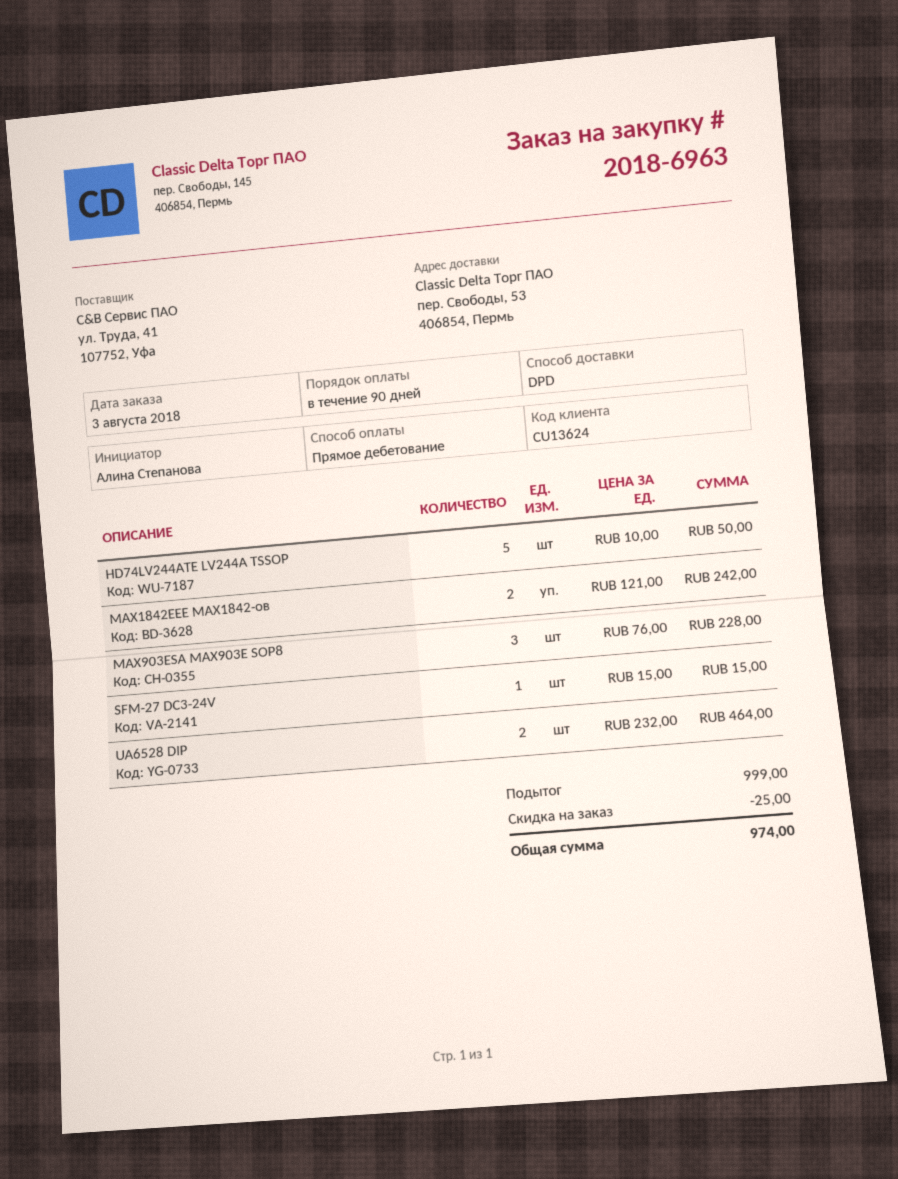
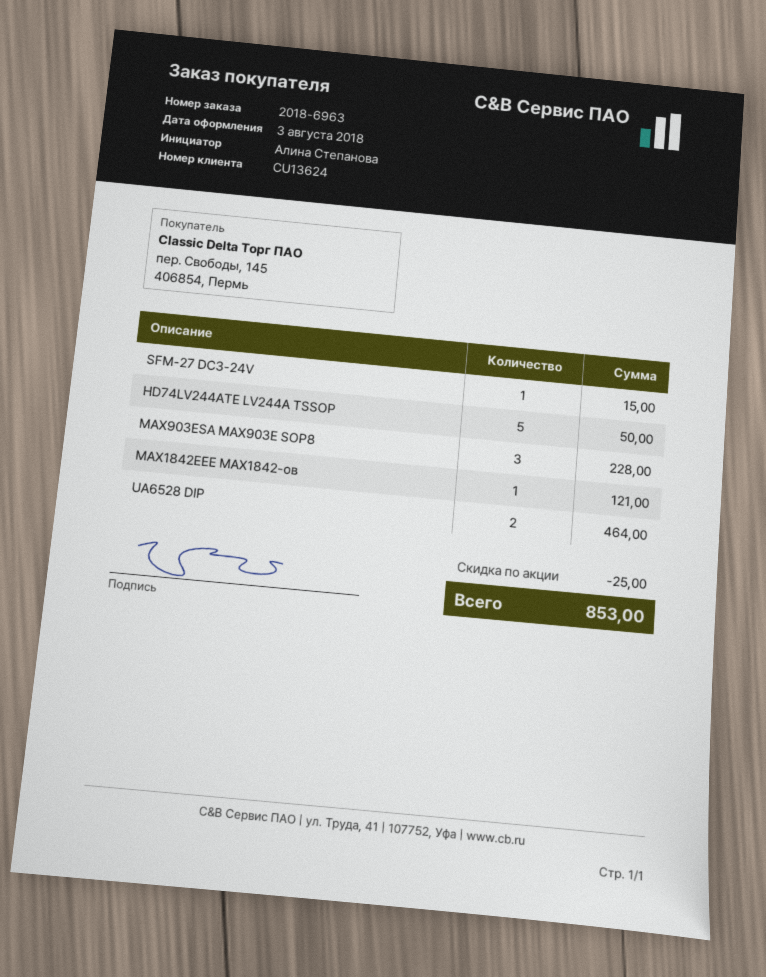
MAX1842EEE MAX1842-ов: 2 for 242.00 -> 1 for 121.00
total: 974.00 -> 853.00

